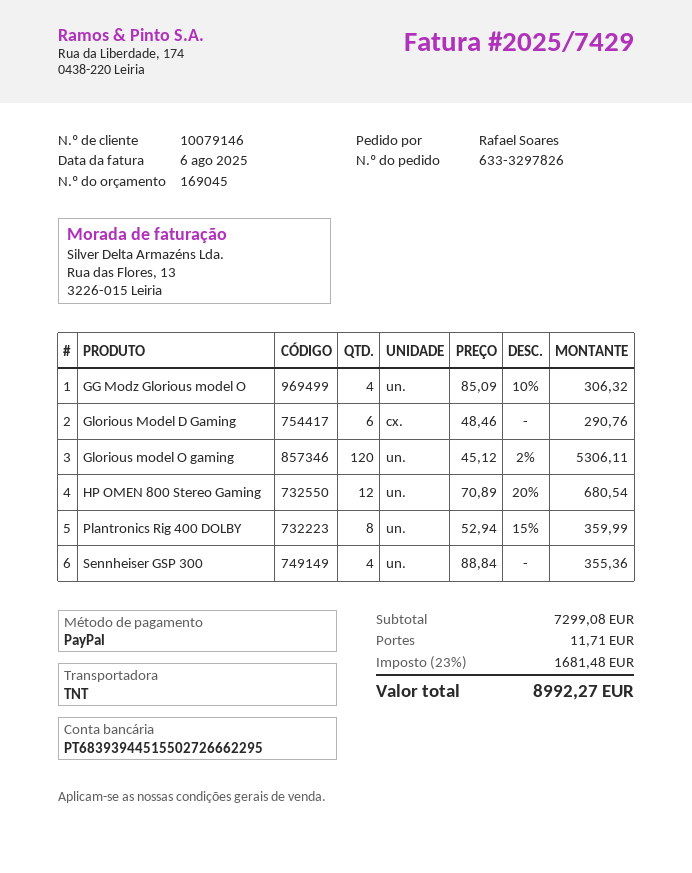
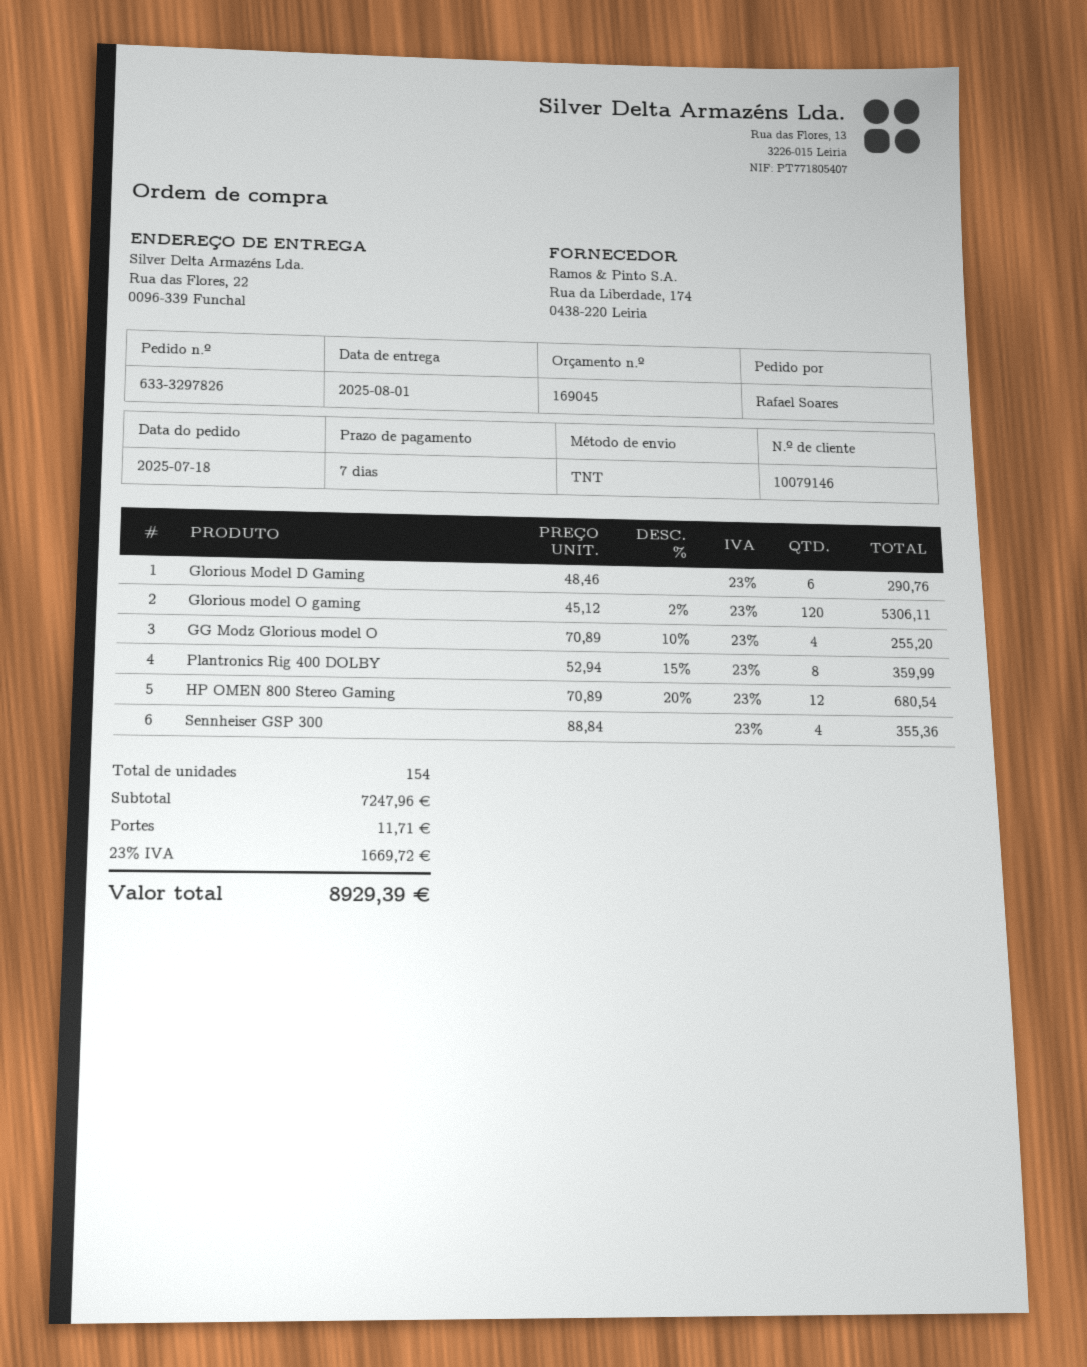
GG Modz Glorious model O: 4 x 85.09 - 10% = 306.32 -> 4 x 70.89 - 10% = 255.20
subtotal: 7299.08 -> 7247.96
tax: 23% = 1681.48 -> 23% = 1669.72
total: 8992.27 -> 8929.39

